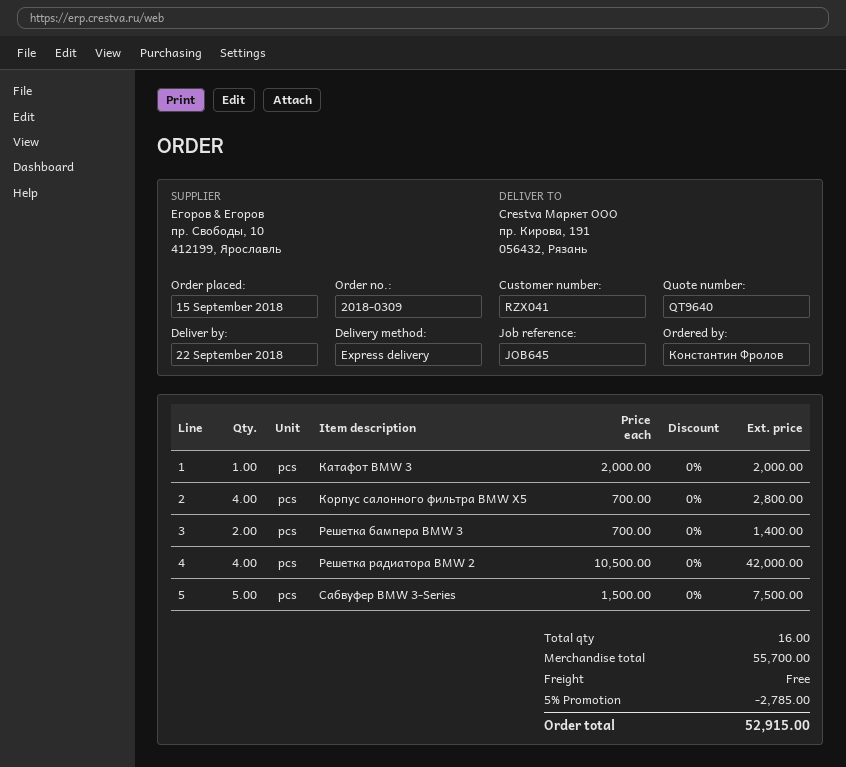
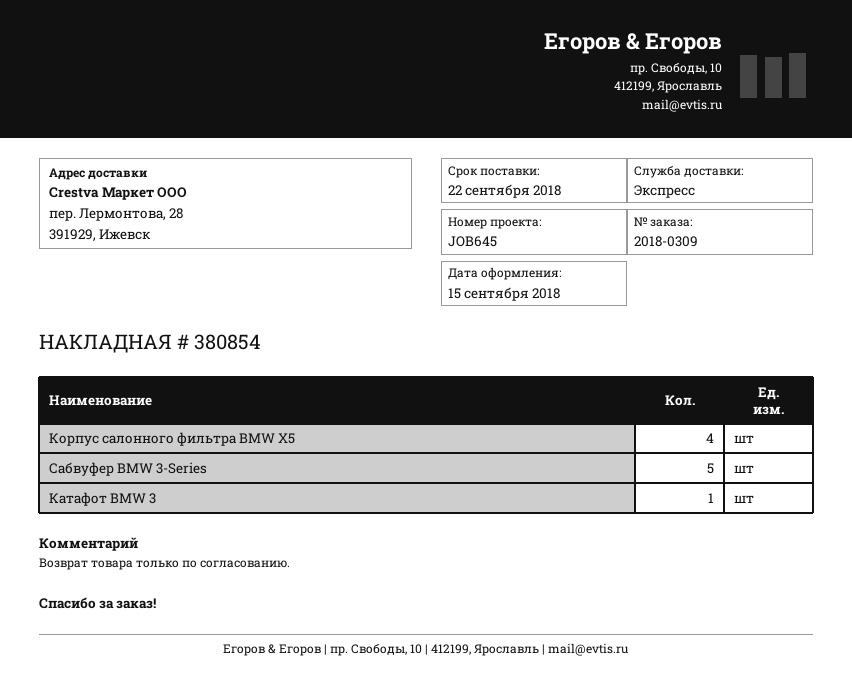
ship to: пр. Кирова, 191, 056432, Рязань -> пер. Лермонтова, 28, 391929, Ижевск
Решетка бампера BMW 3: 2 -> none
Решетка радиатора BMW 2: 4 -> none

